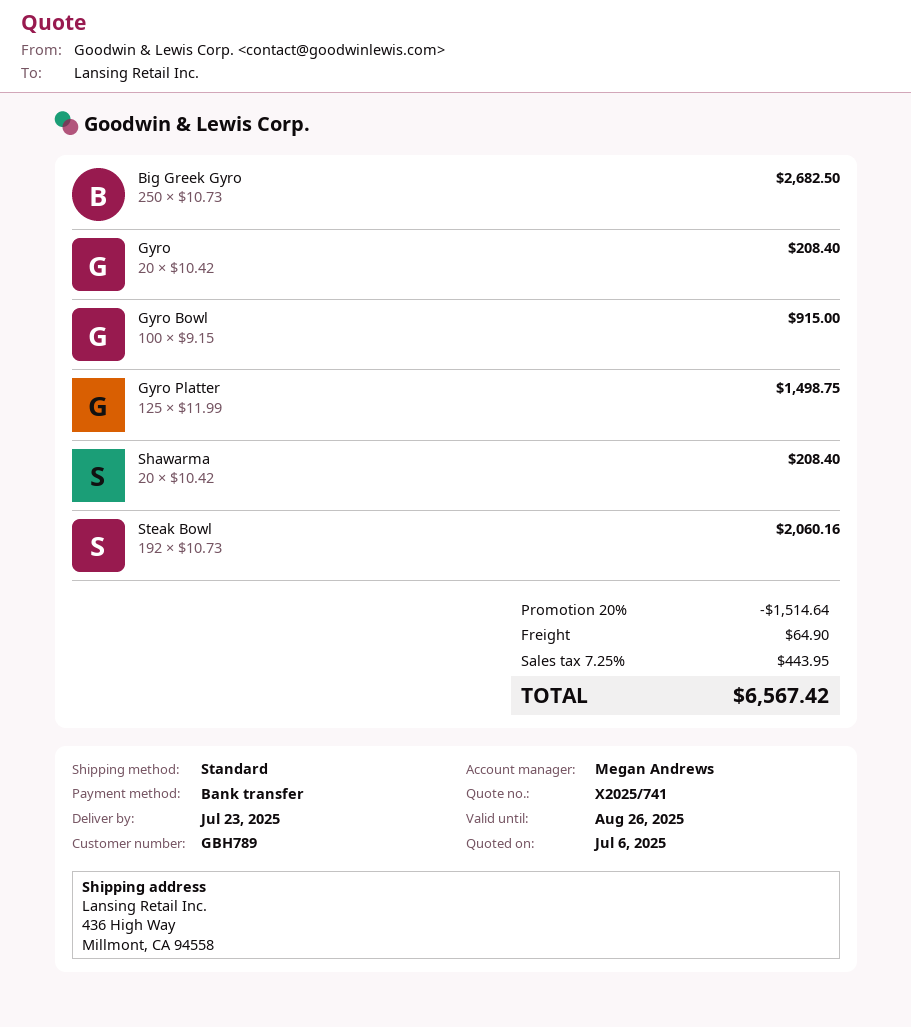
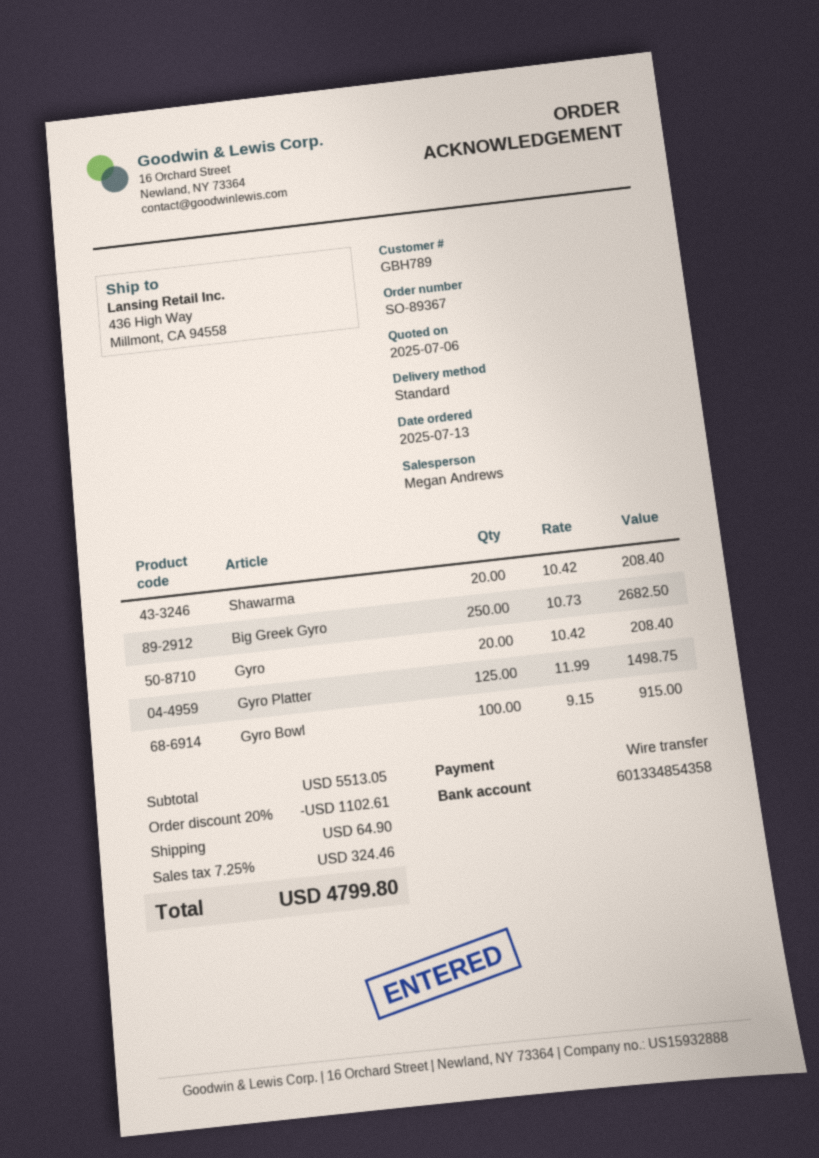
Steak Bowl: 192 x 10.73 = 2060.16 -> none
discount: 20% = 1514.64 -> 20% = 1102.61
tax: 7.25% = 443.95 -> 7.25% = 324.46
total: 6567.42 -> 4799.80

